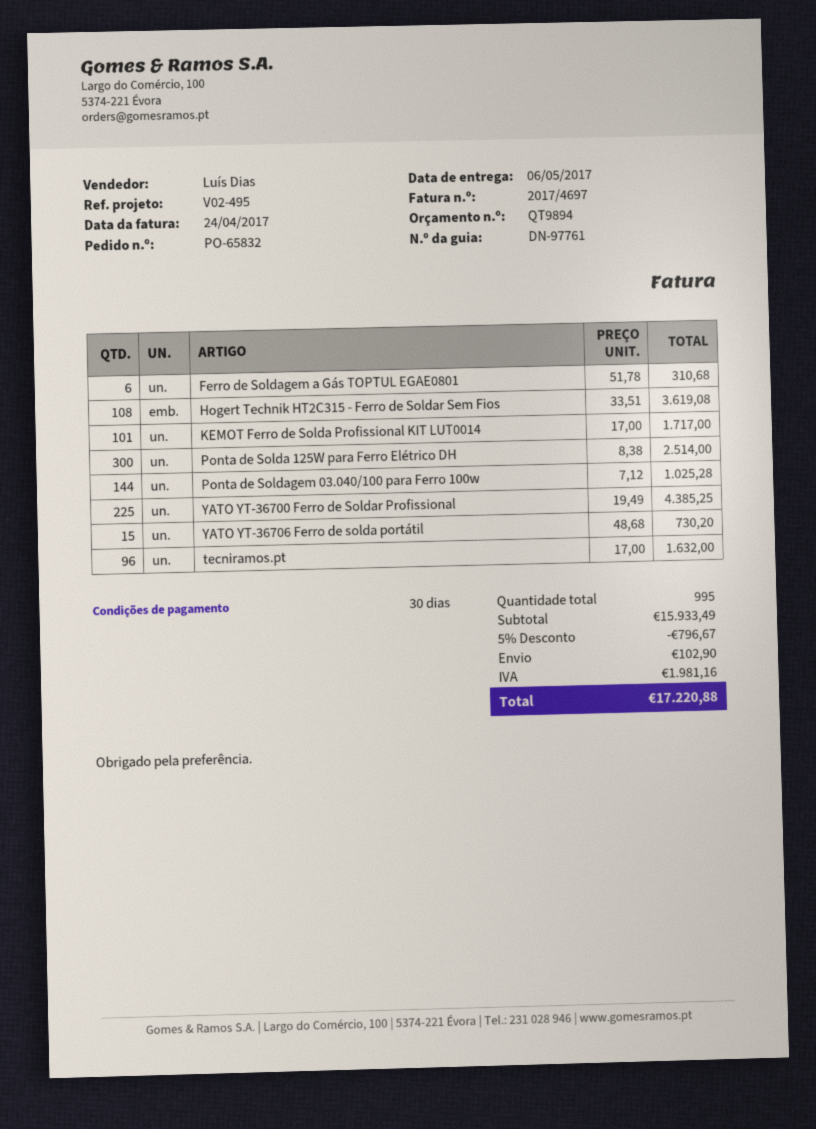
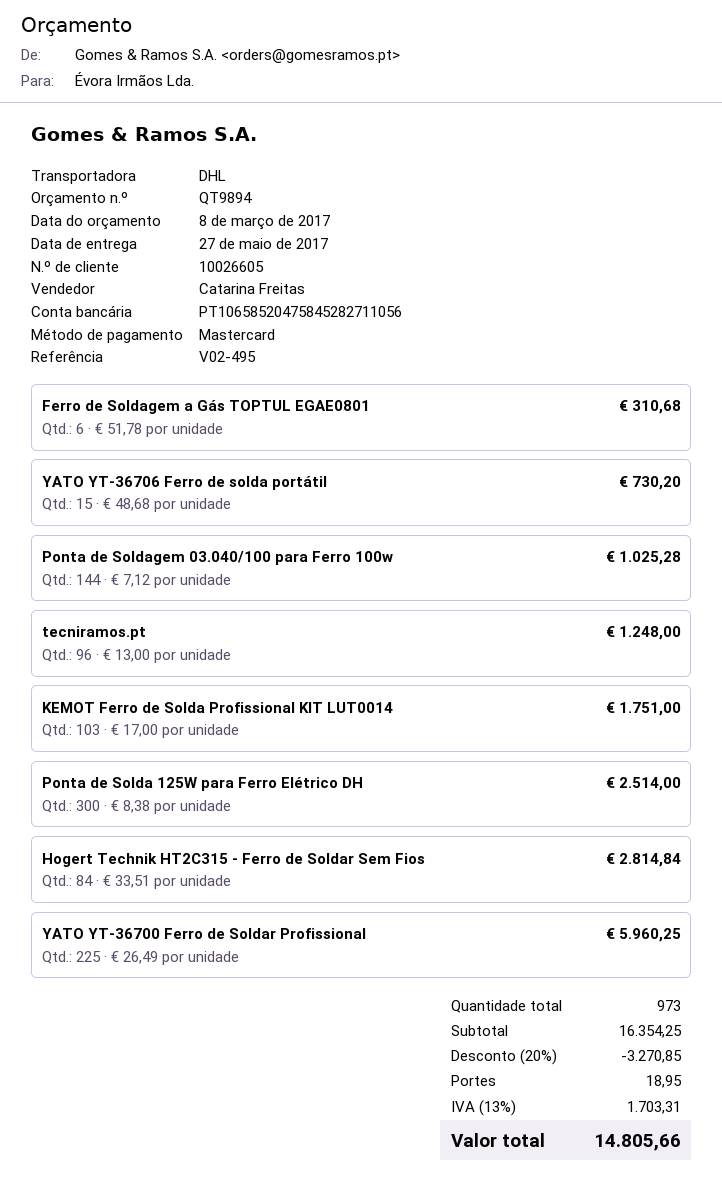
delivery date: 2017-05-06 -> 2017-05-27
sales rep: Luís Dias -> Catarina Freitas
Hogert Technik HT2C315 - Ferro de Soldar Sem Fios: 108 x 33.51 = 3619.08 -> 84 x 33.51 = 2814.84
KEMOT Ferro de Solda Profissional KIT LUT0014: 101 x 17.00 = 1717.00 -> 103 x 17.00 = 1751.00
YATO YT-36700 Ferro de Soldar Profissional: 225 x 19.49 = 4385.25 -> 225 x 26.49 = 5960.25
tecniramos.pt: 96 x 17.00 = 1632.00 -> 96 x 13.00 = 1248.00
total quantity: 995 -> 973
subtotal: 15933.49 -> 16354.25
discount: 5% = 796.67 -> 20% = 3270.85
shipping: 102.90 -> 18.95
tax: 1981.16 -> 1703.31
total: 17220.88 -> 14805.66

